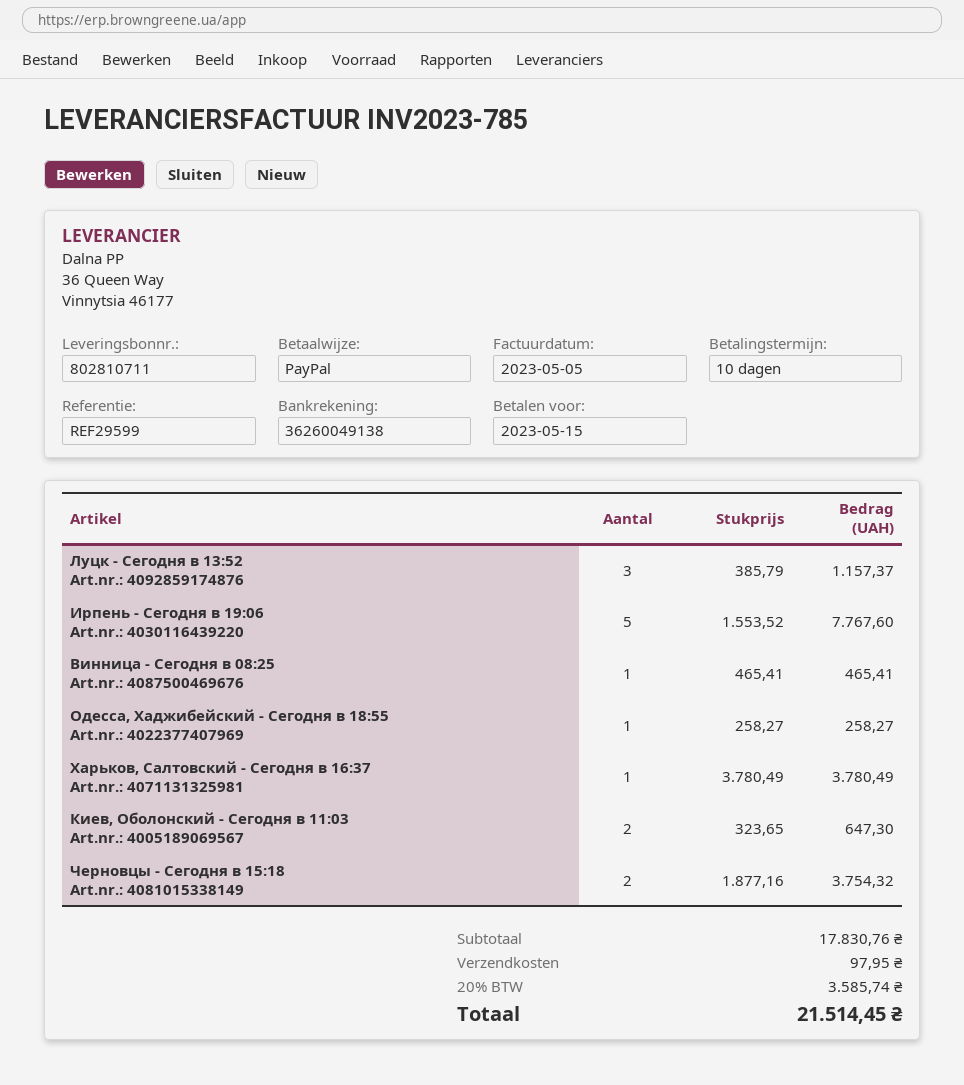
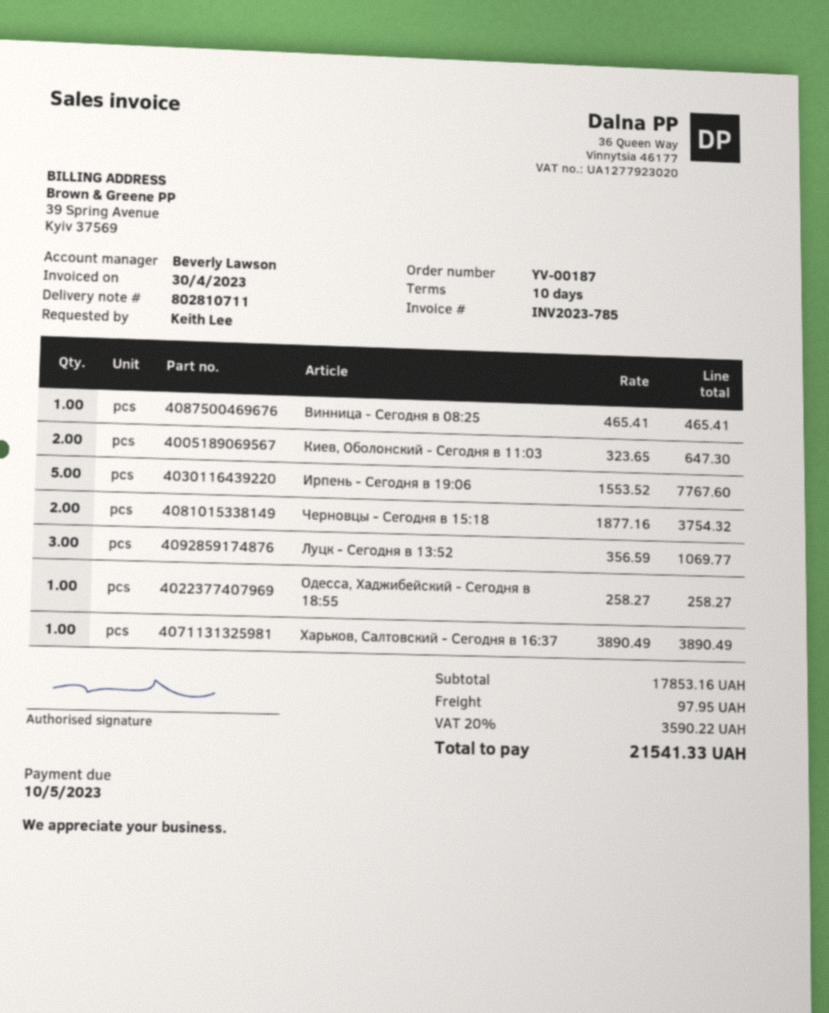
invoice date: 2023-05-05 -> 2023-04-30
due date: 2023-05-15 -> 2023-05-10
Луцк - Сегодня в 13:52: 3 x 385.79 = 1157.37 -> 3 x 356.59 = 1069.77
Харьков, Салтовский - Сегодня в 16:37: 1 x 3780.49 = 3780.49 -> 1 x 3890.49 = 3890.49
subtotal: 17830.76 -> 17853.16
tax: 20% = 3585.74 -> 20% = 3590.22
total: 21514.45 -> 21541.33

